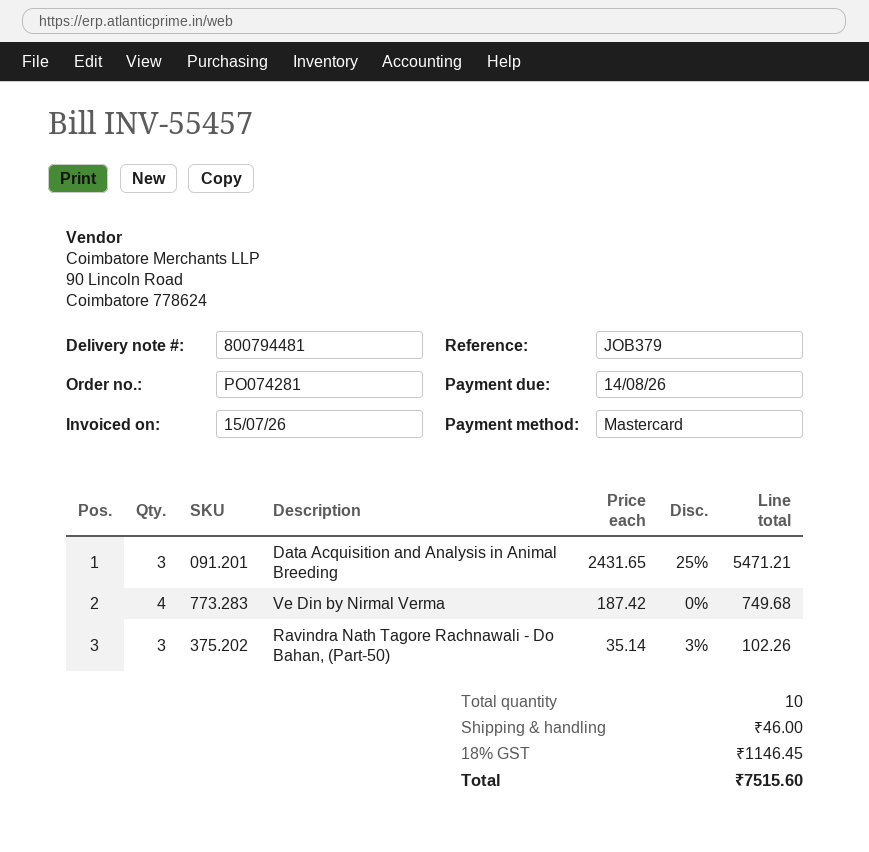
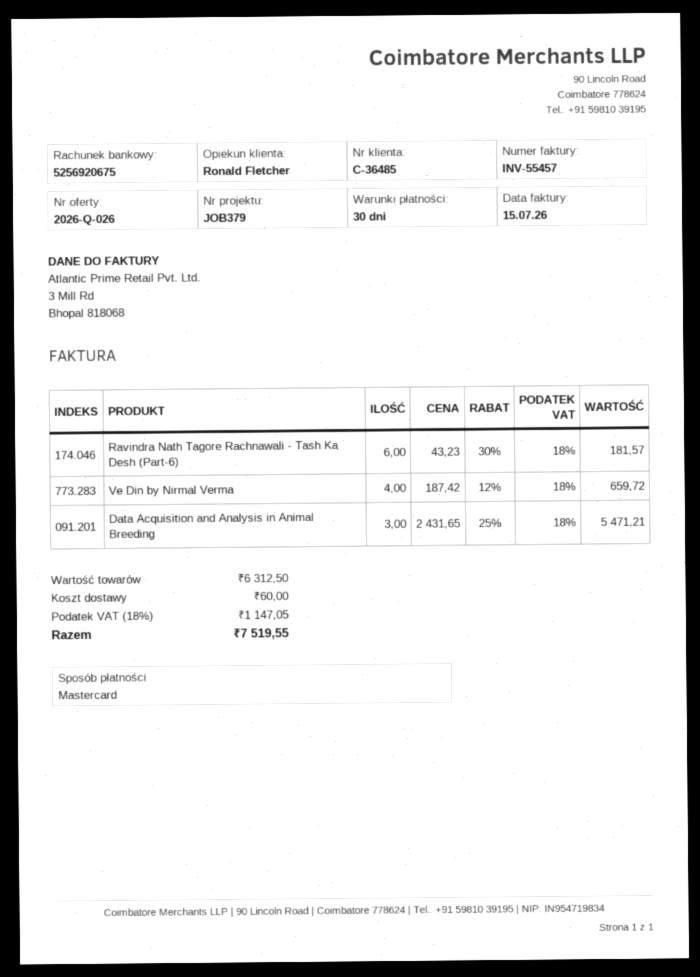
Ve Din by Nirmal Verma: 4 x 187.42 = 749.68 -> 4 x 187.42 - 12% = 659.72
Ravindra Nath Tagore Rachnawali - Do Bahan, (Part-50): 3 x 35.14 - 3% = 102.26 -> none
Ravindra Nath Tagore Rachnawali - Tash Ka Desh (Part-6): none -> 6 x 43.23 - 30% = 181.57
shipping: 46.00 -> 60.00
tax: 18% = 1146.45 -> 18% = 1147.05
total: 7515.60 -> 7519.55

